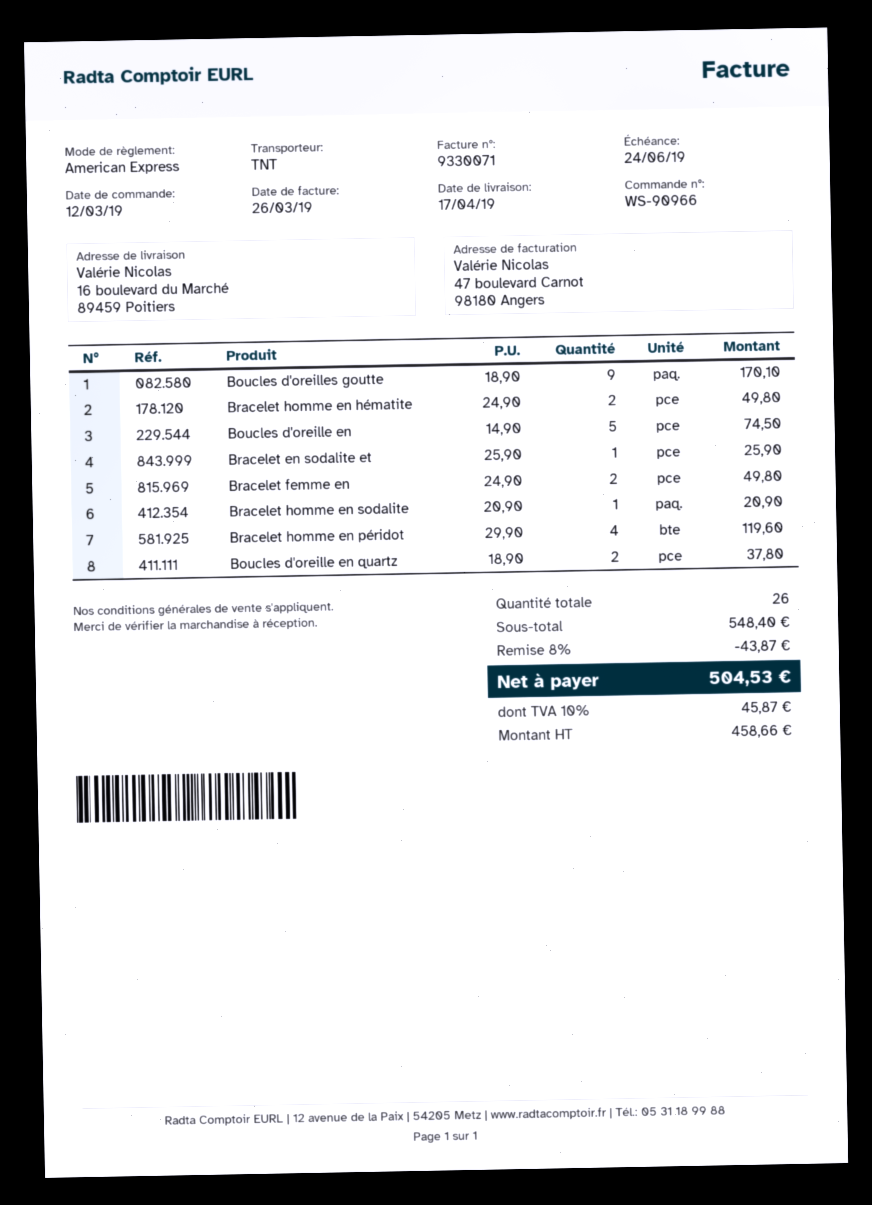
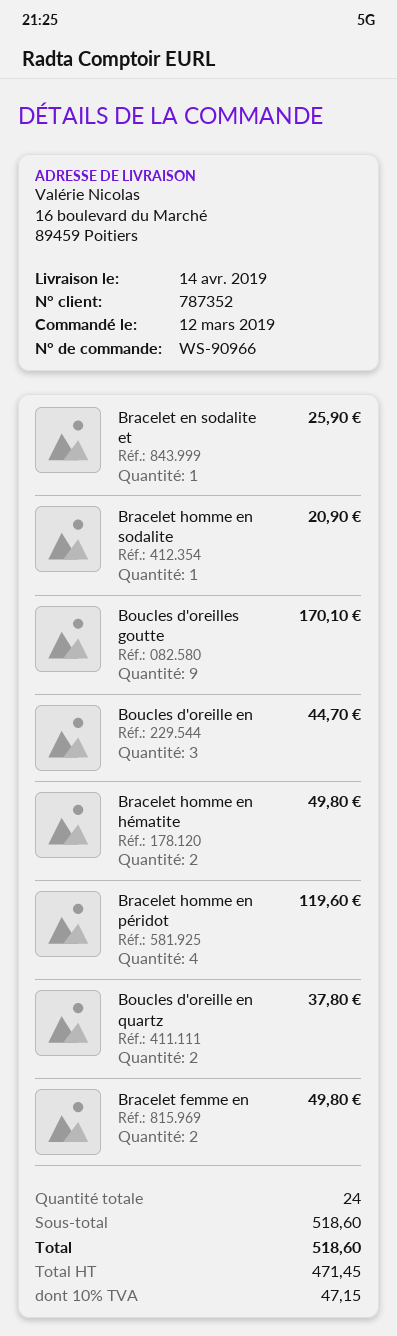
delivery date: 2019-04-17 -> 2019-04-14
Boucles d'oreille en: 5 for 74.50 -> 3 for 44.70
total quantity: 26 -> 24
subtotal: 548.40 -> 518.60
discount: 8% = 43.87 -> none
net: 458.66 -> 471.45
tax: 10% = 45.87 -> 10% = 47.15
total: 504.53 -> 518.60

